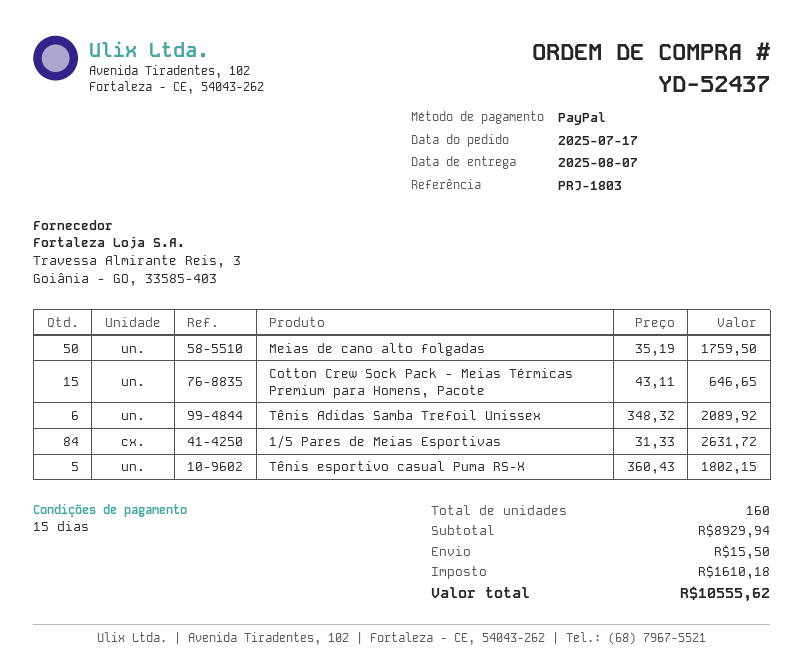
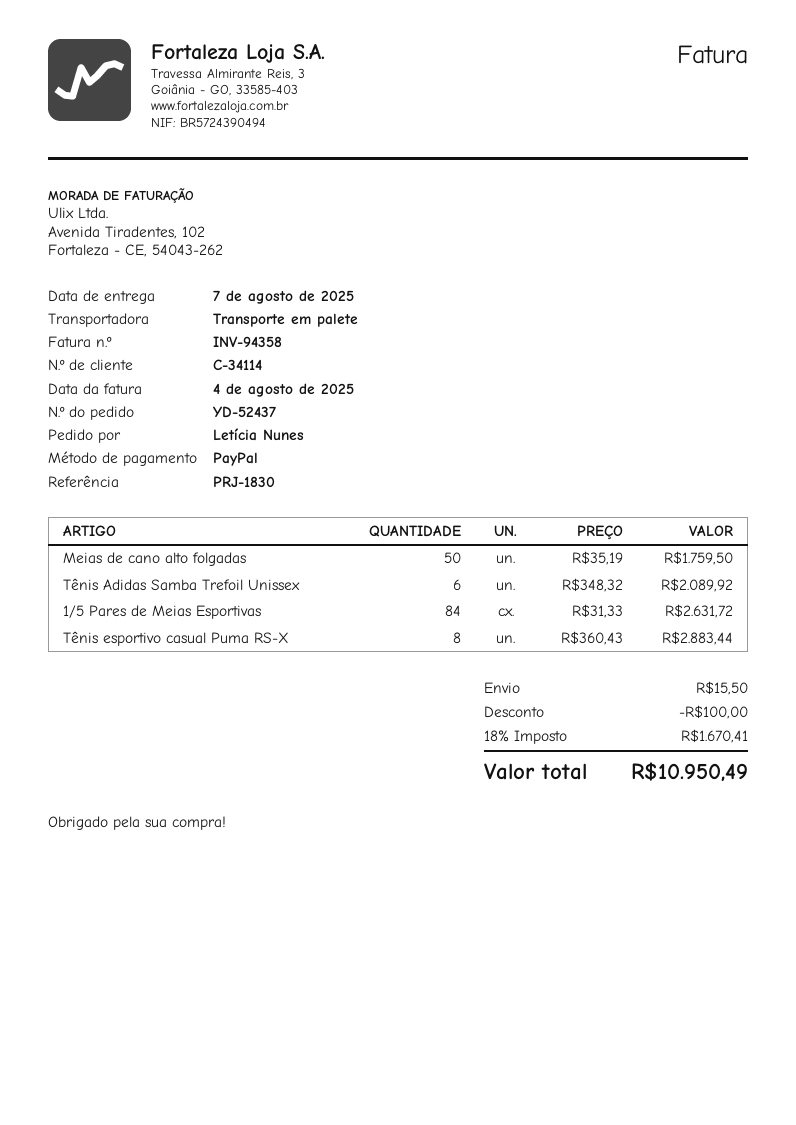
reference: PRJ-1803 -> PRJ-1830
Cotton Crew Sock Pack - Meias Térmicas Premium para Homens, Pacote: 15 x 43.11 = 646.65 -> none
Tênis esportivo casual Puma RS-X: 5 x 360.43 = 1802.15 -> 8 x 360.43 = 2883.44
discount: none -> 100.00
tax: 1610.18 -> 1670.41
total: 10555.62 -> 10950.49

